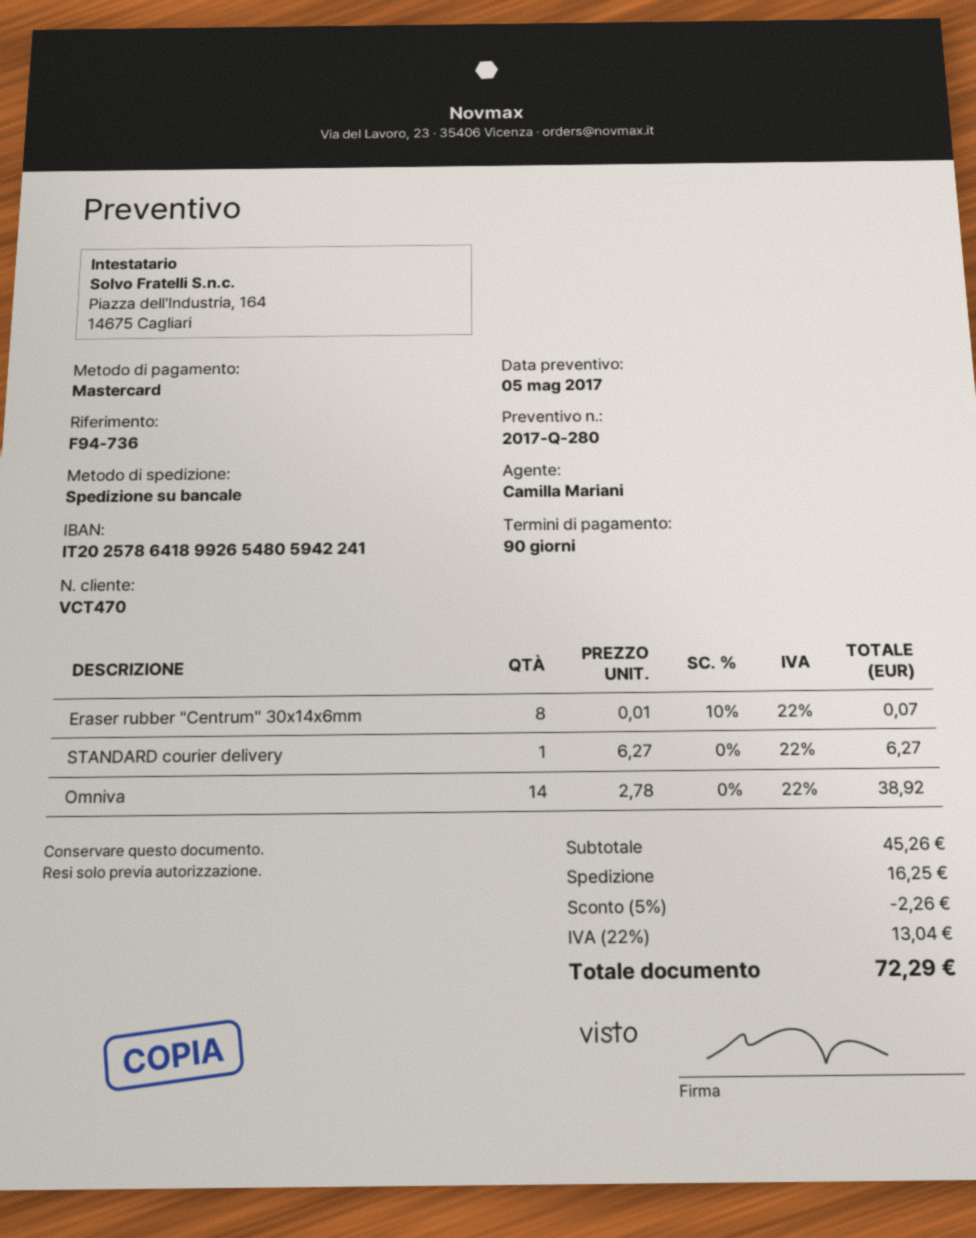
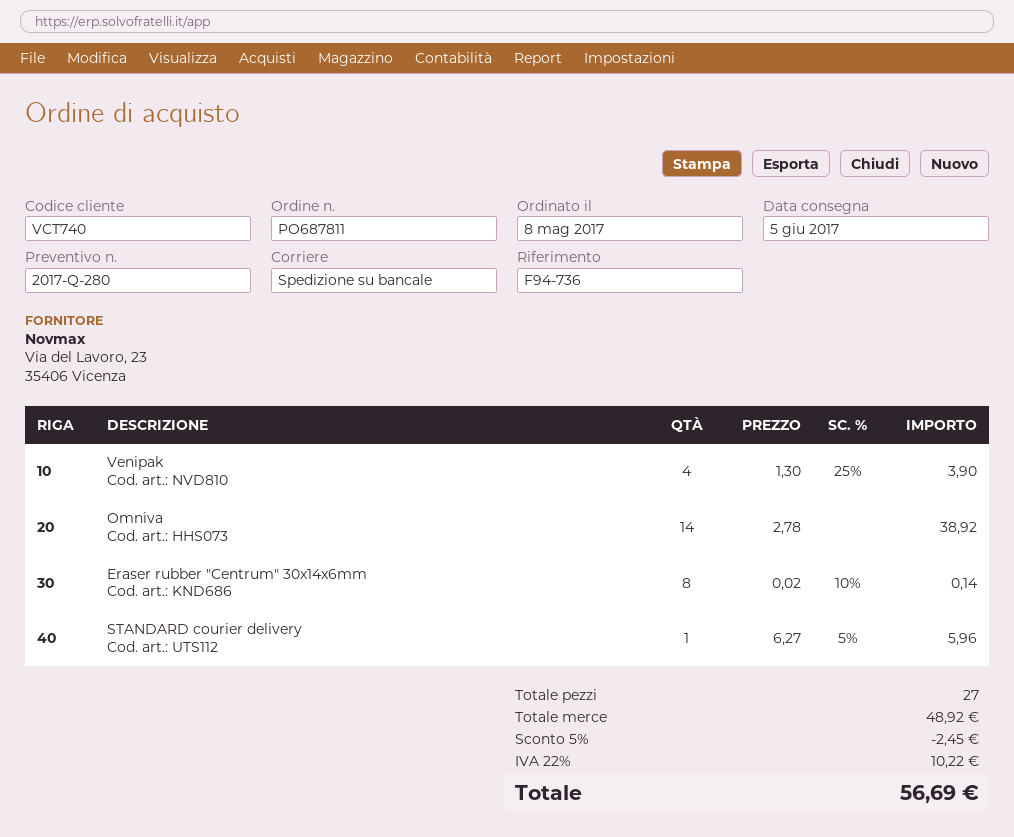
customer number: VCT470 -> VCT740
Eraser rubber "Centrum" 30x14x6mm: 8 x 0.01 - 10% = 0.07 -> 8 x 0.02 - 10% = 0.14
STANDARD courier delivery: 1 x 6.27 = 6.27 -> 1 x 6.27 - 5% = 5.96
Venipak: none -> 4 x 1.30 - 25% = 3.90
subtotal: 45.26 -> 48.92
discount: 5% = 2.26 -> 5% = 2.45
shipping: 16.25 -> none
tax: 22% = 13.04 -> 22% = 10.22
total: 72.29 -> 56.69

